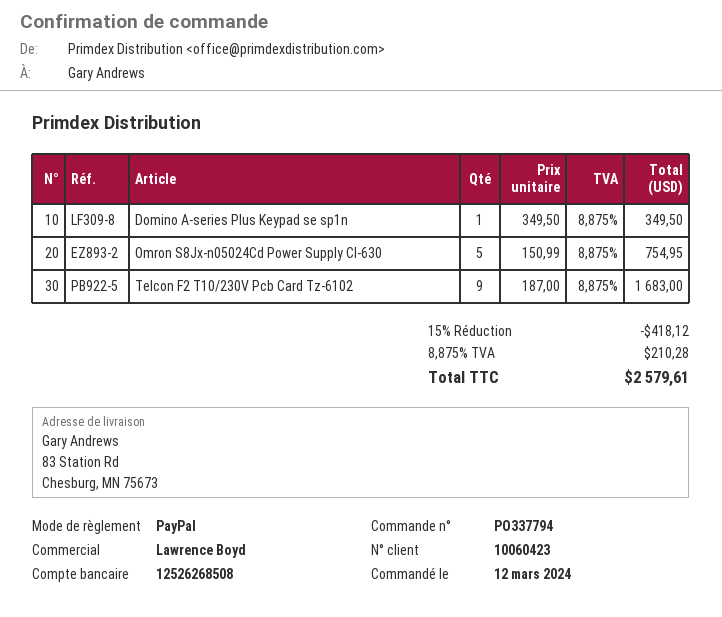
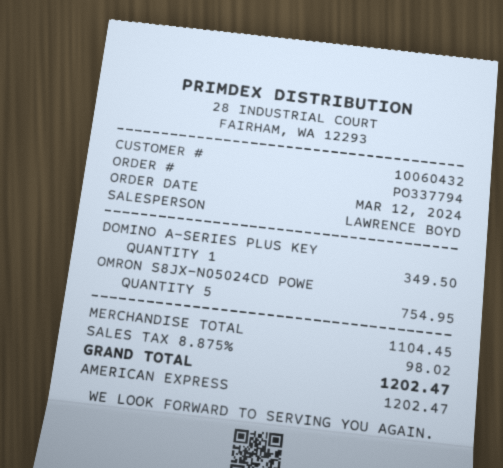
customer number: 10060423 -> 10060432
payment method: PayPal -> American Express
Telcon F2 T10/230V Pcb Card Tz-6102: 9 for 1683.00 -> none
discount: 15% = 418.12 -> none
tax: 8.875% = 210.28 -> 8.875% = 98.02
total: 2579.61 -> 1202.47

